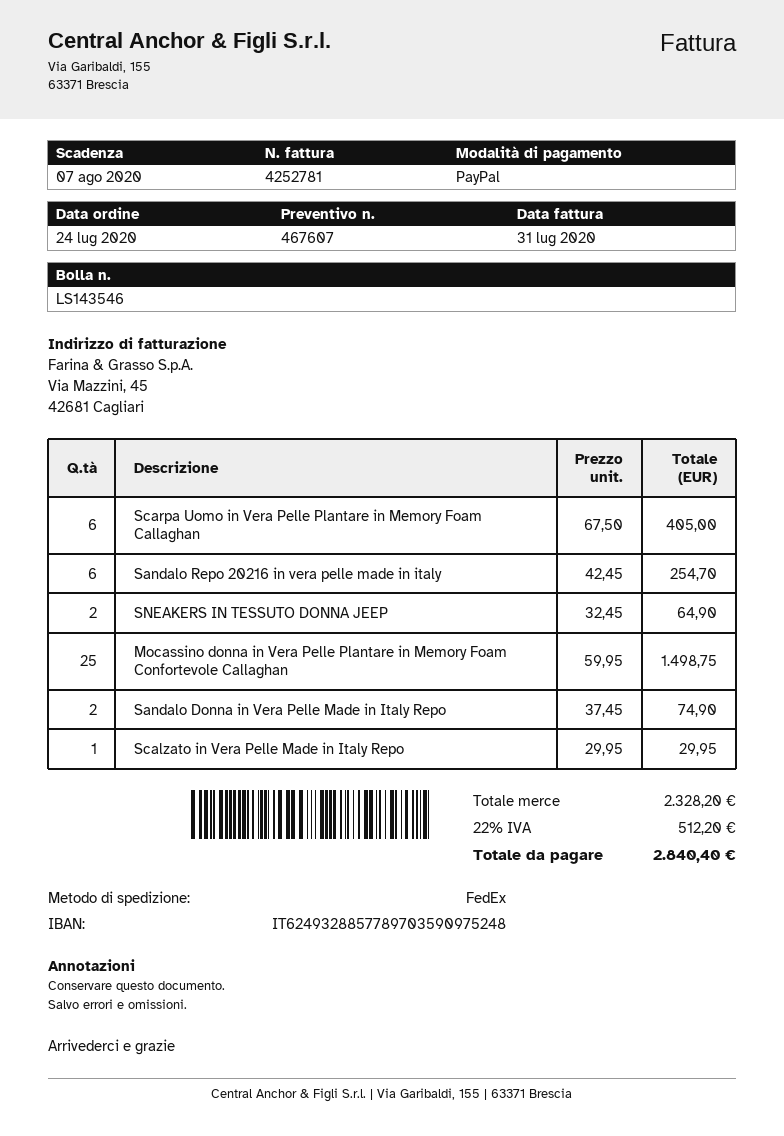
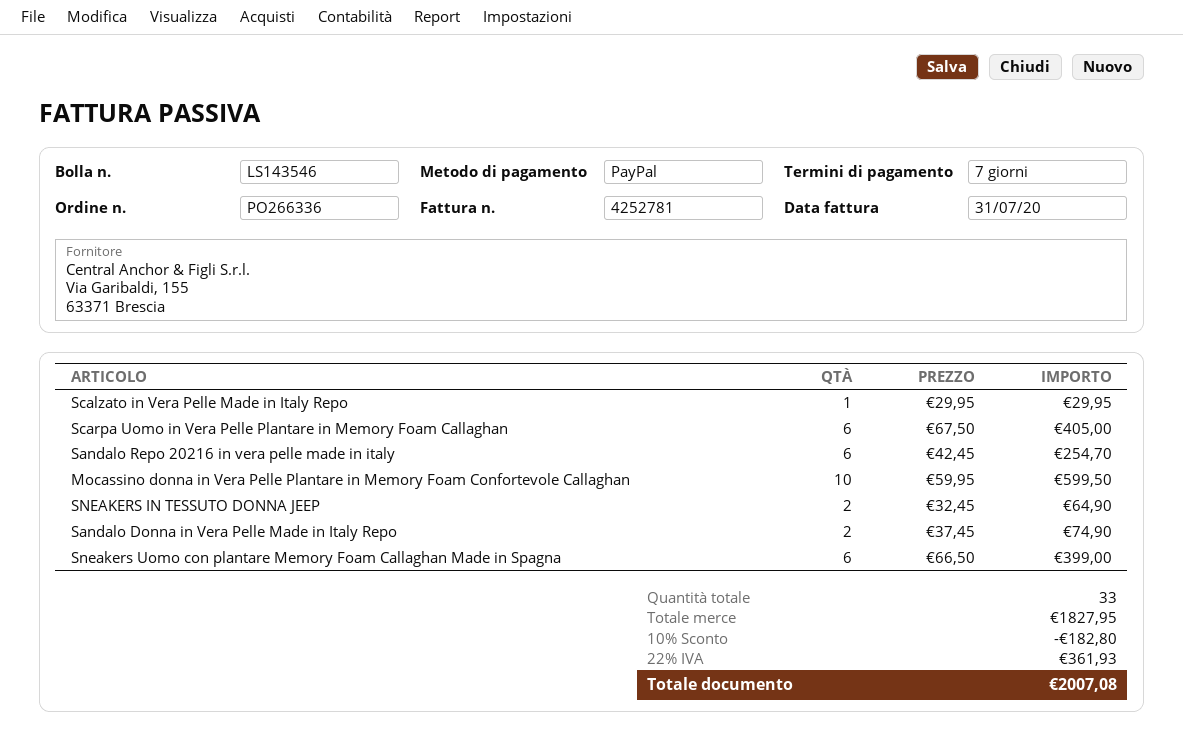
Mocassino donna in Vera Pelle Plantare in Memory Foam Confortevole Callaghan: 25 x 59.95 = 1498.75 -> 10 x 59.95 = 599.50
Sneakers Uomo con plantare Memory Foam Callaghan Made in Spagna: none -> 6 x 66.50 = 399.00
subtotal: 2328.20 -> 1827.95
discount: none -> 10% = 182.80
tax: 22% = 512.20 -> 22% = 361.93
total: 2840.40 -> 2007.08

